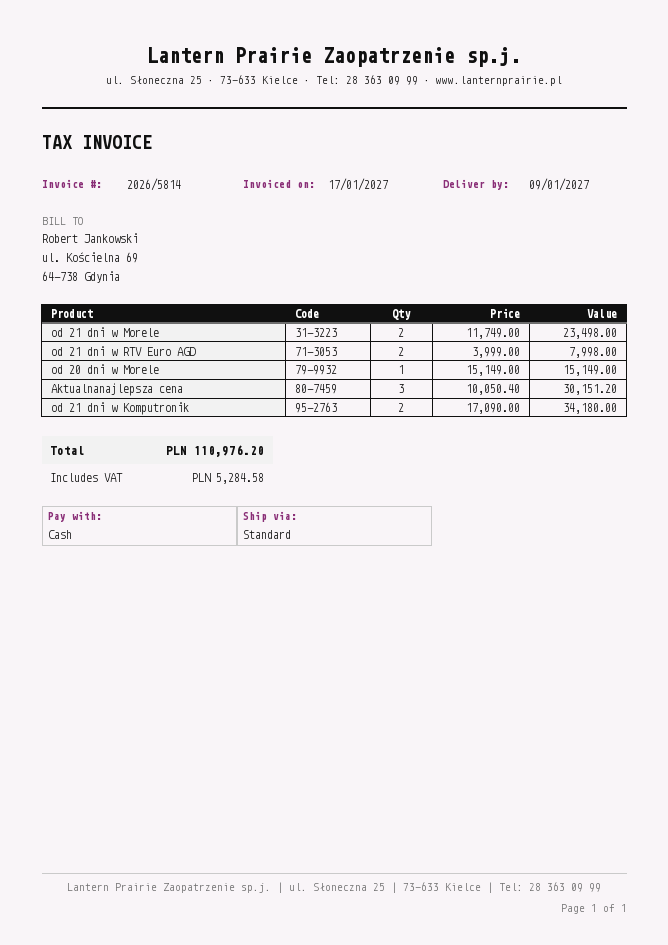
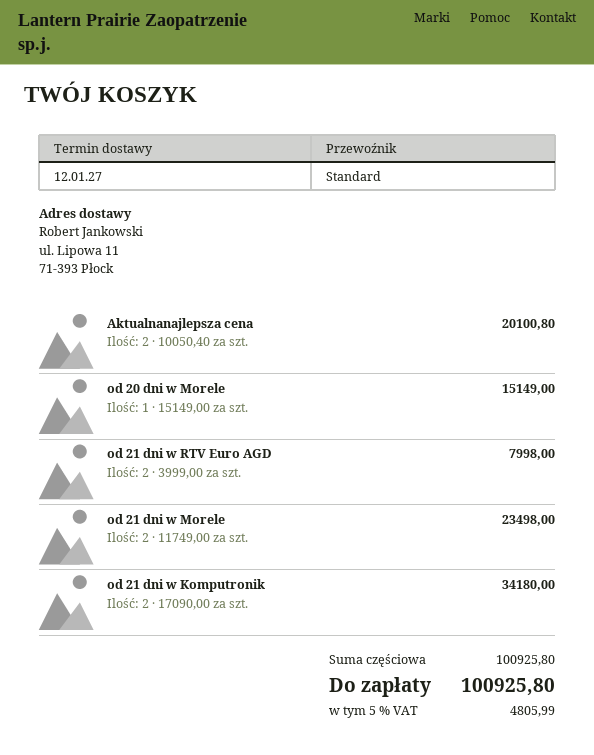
delivery date: 2027-01-09 -> 2027-01-12
Aktualnanajlepsza cena: 3 x 10050.40 = 30151.20 -> 2 x 10050.40 = 20100.80
tax: 5284.58 -> 4805.99
total: 110976.20 -> 100925.80

